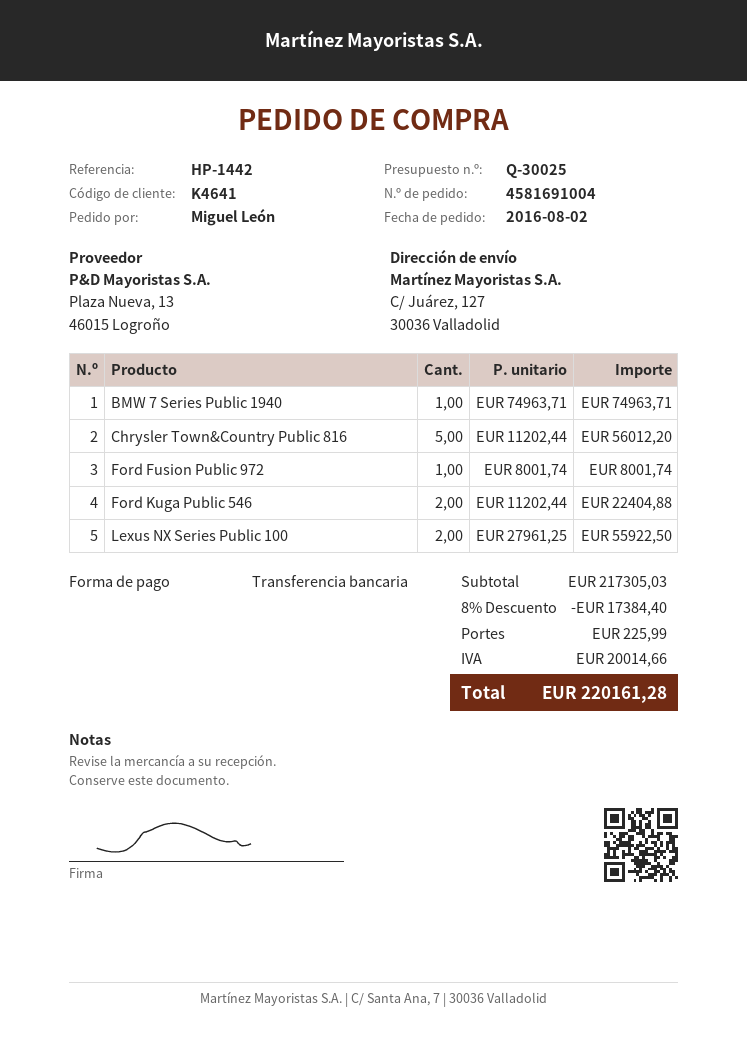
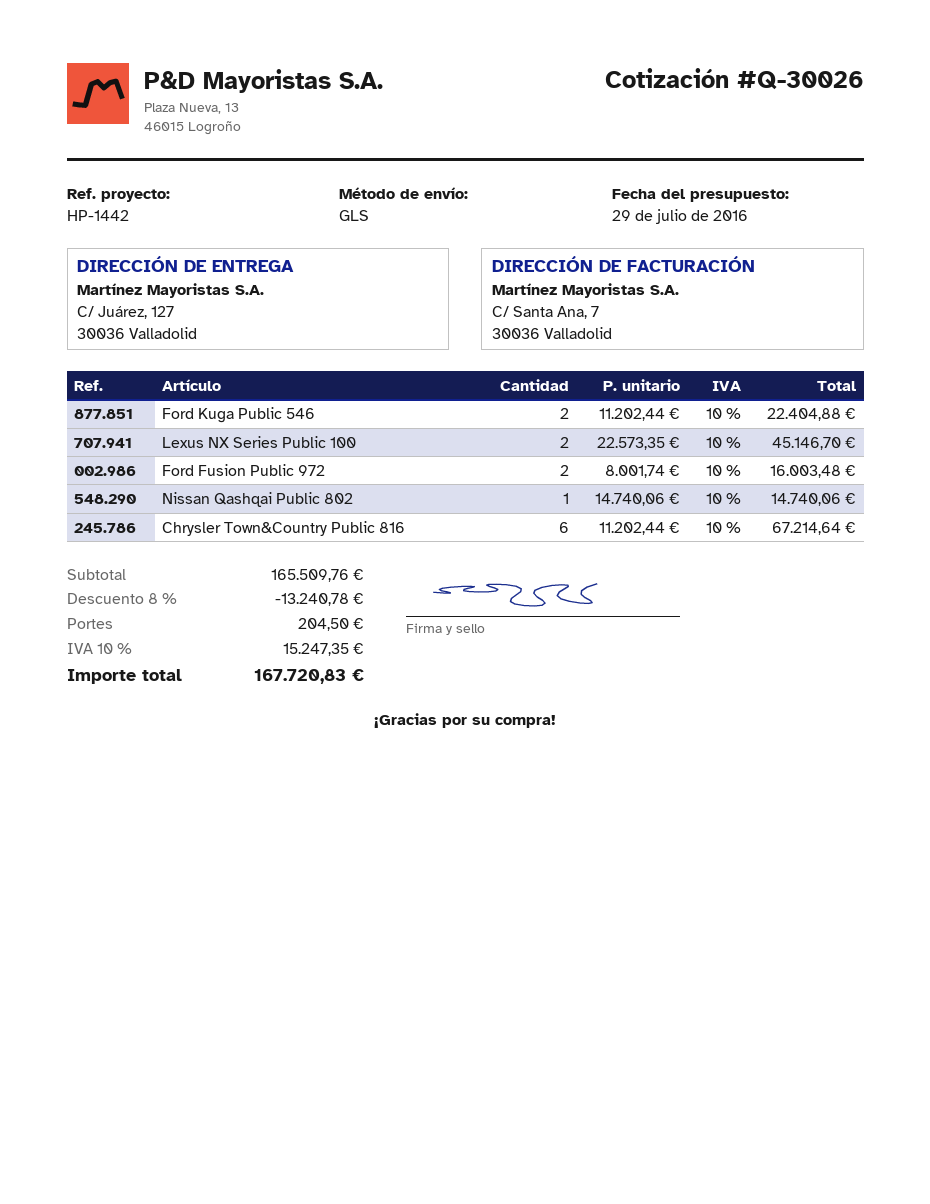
quote number: Q-30025 -> Q-30026
BMW 7 Series Public 1940: 1 x 74963.71 = 74963.71 -> none
Chrysler Town&Country Public 816: 5 x 11202.44 = 56012.20 -> 6 x 11202.44 = 67214.64
Ford Fusion Public 972: 1 x 8001.74 = 8001.74 -> 2 x 8001.74 = 16003.48
Lexus NX Series Public 100: 2 x 27961.25 = 55922.50 -> 2 x 22573.35 = 45146.70
Nissan Qashqai Public 802: none -> 1 x 14740.06 = 14740.06
subtotal: 217305.03 -> 165509.76
discount: 8% = 17384.40 -> 8% = 13240.78
shipping: 225.99 -> 204.50
tax: 20014.66 -> 15247.35
total: 220161.28 -> 167720.83

